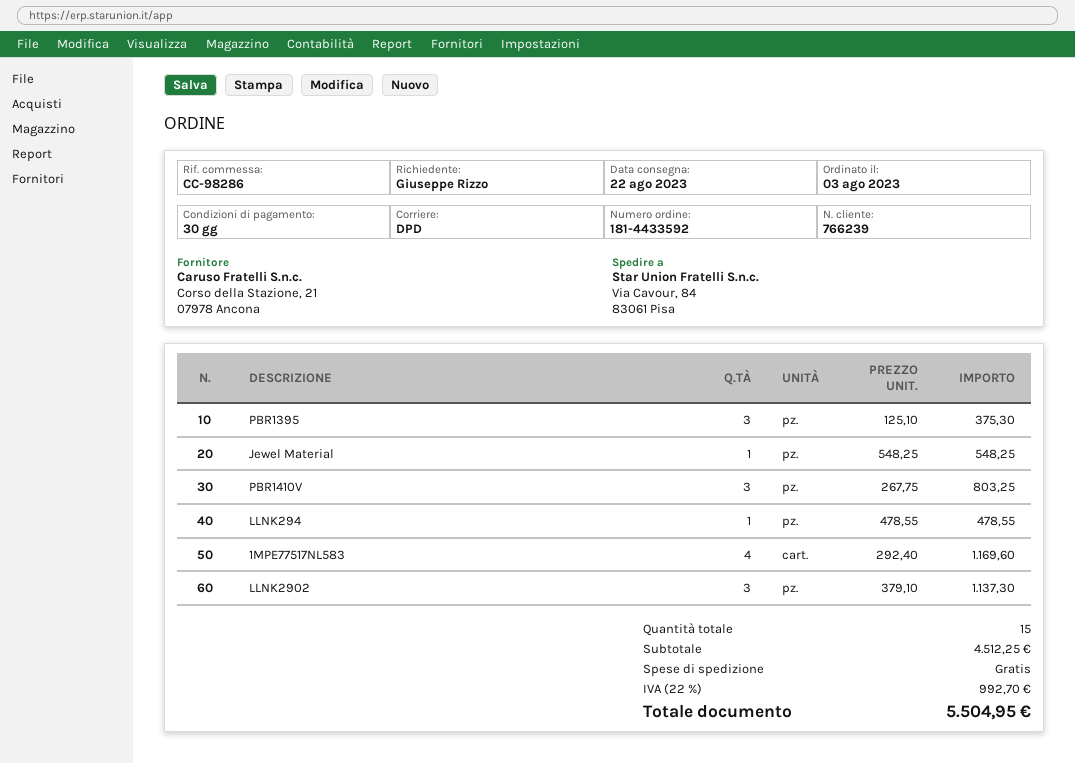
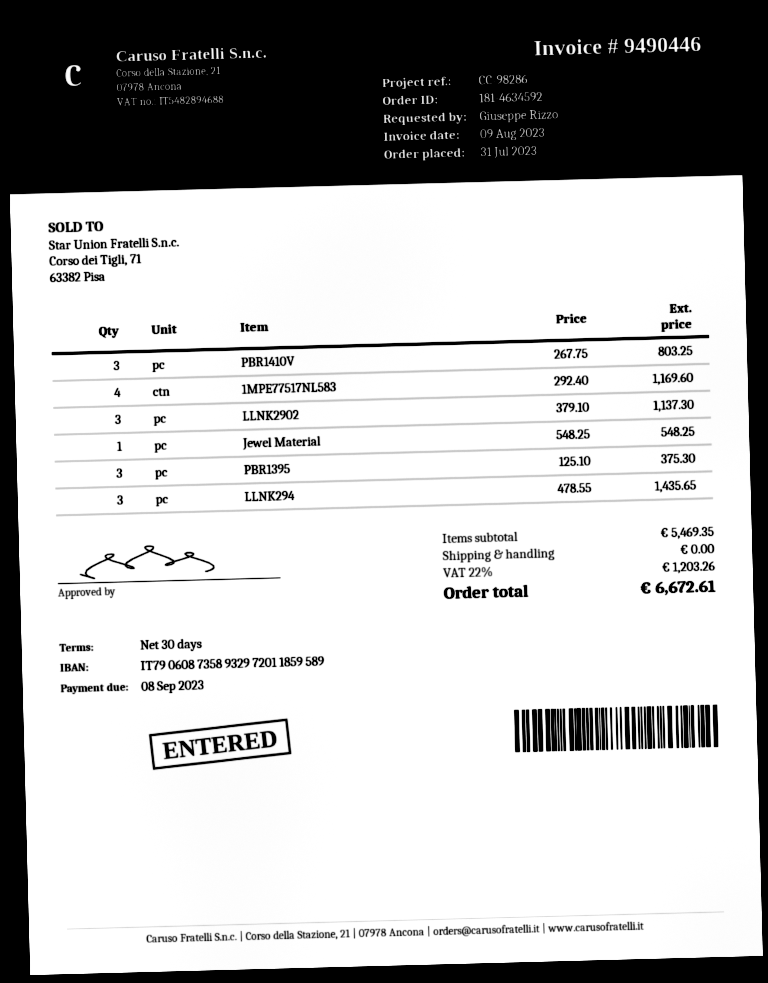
order number: 181-4433592 -> 181-4634592
order date: 2023-08-03 -> 2023-07-31
LLNK294: 1 x 478.55 = 478.55 -> 3 x 478.55 = 1435.65
subtotal: 4512.25 -> 5469.35
tax: 22% = 992.70 -> 22% = 1203.26
total: 5504.95 -> 6672.61

